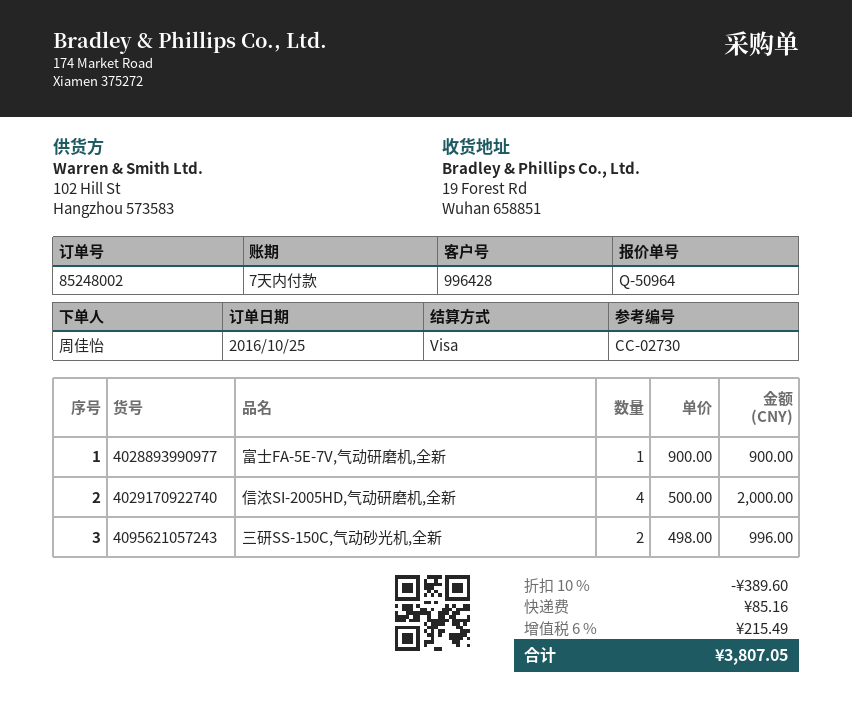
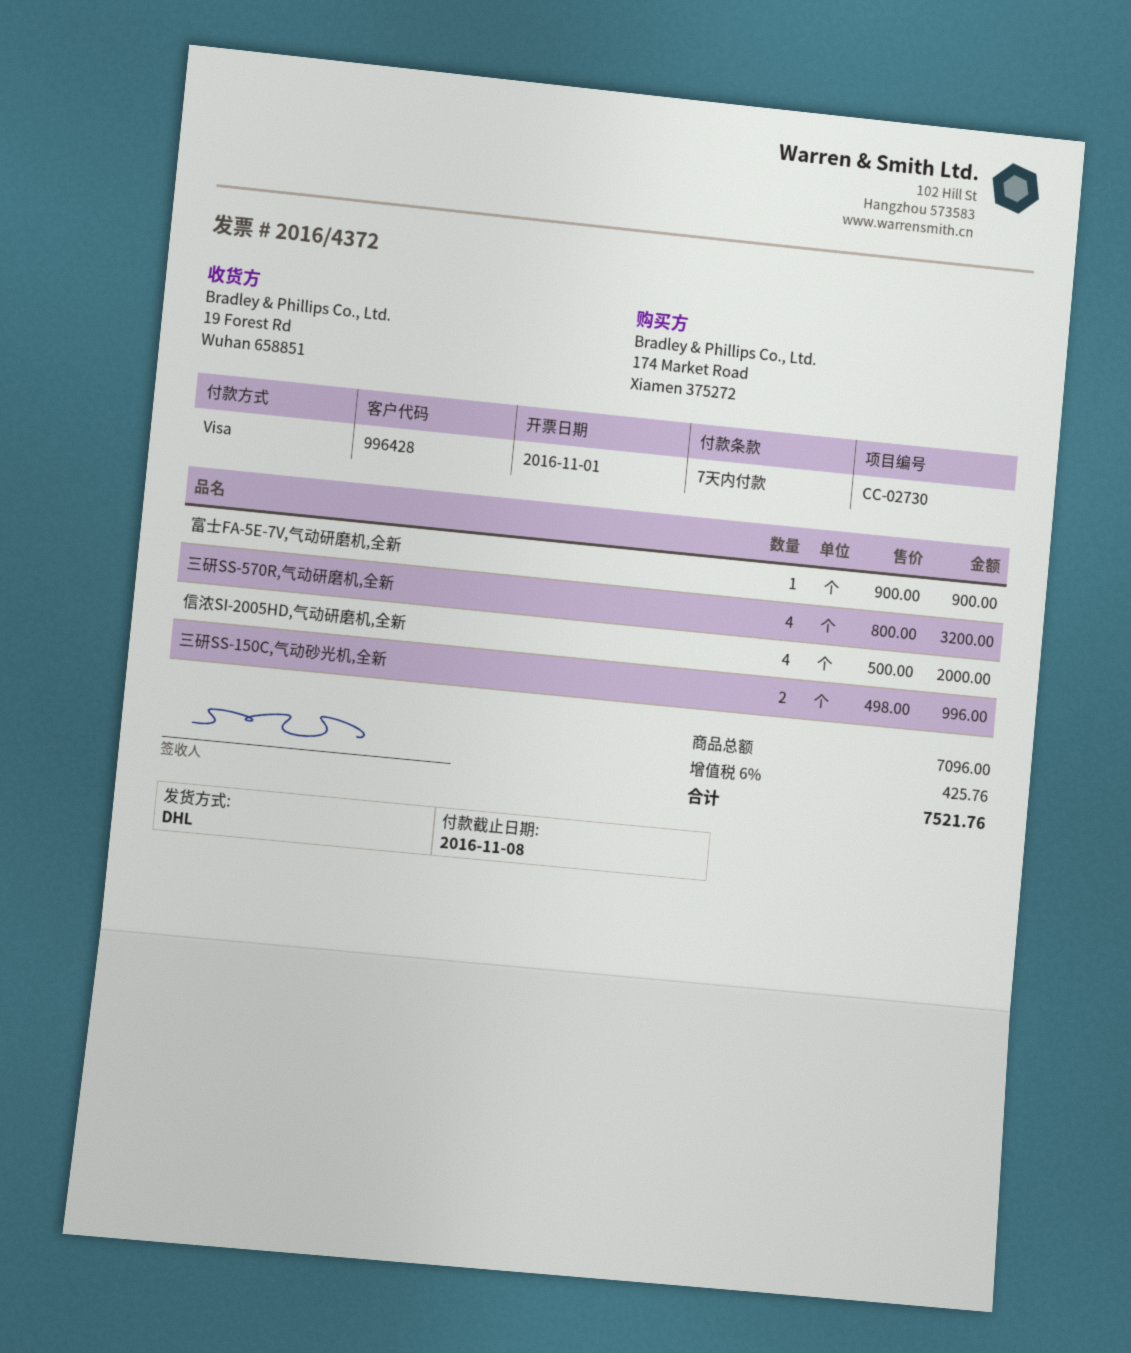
三研SS-570R,气动研磨机,全新: none -> 4 x 800.00 = 3200.00
discount: 10% = 389.60 -> none
shipping: 85.16 -> none
tax: 6% = 215.49 -> 6% = 425.76
total: 3807.05 -> 7521.76

